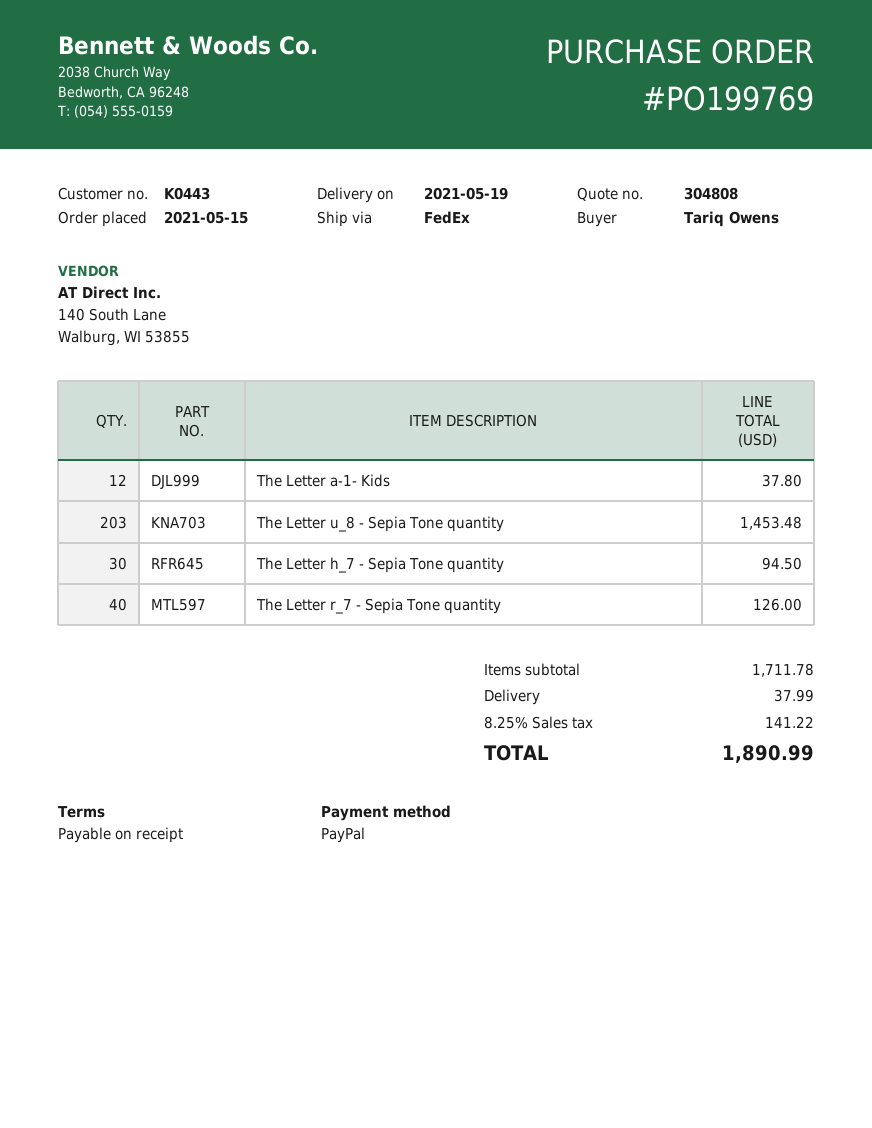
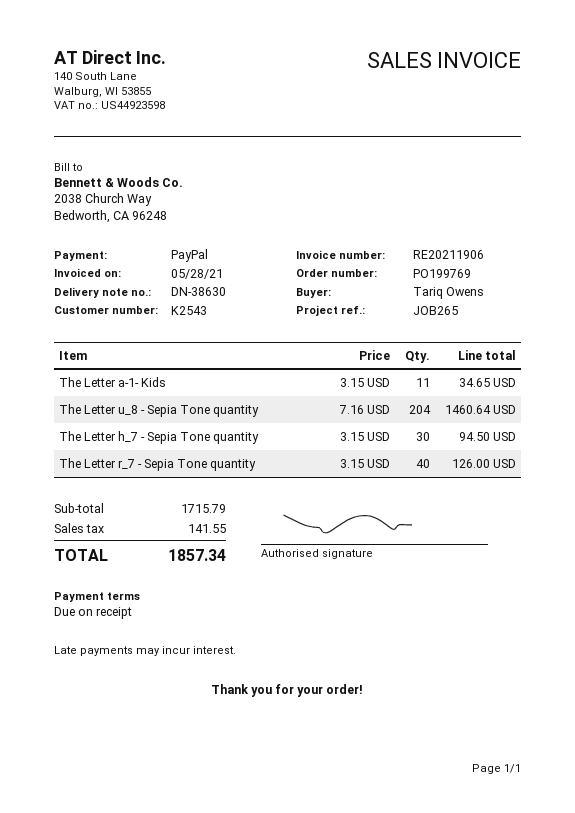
customer number: K0443 -> K2543
The Letter a-1- Kids: 12 for 37.80 -> 11 for 34.65
The Letter u_8 - Sepia Tone quantity: 203 for 1453.48 -> 204 for 1460.64
subtotal: 1711.78 -> 1715.79
shipping: 37.99 -> none
tax: 141.22 -> 141.55
total: 1890.99 -> 1857.34

